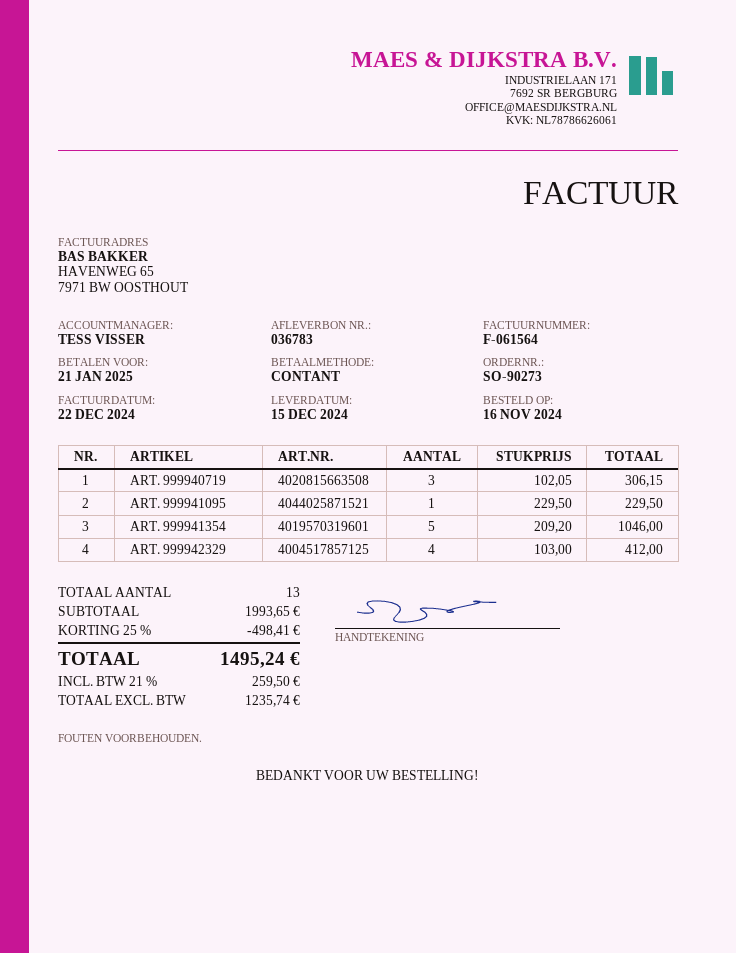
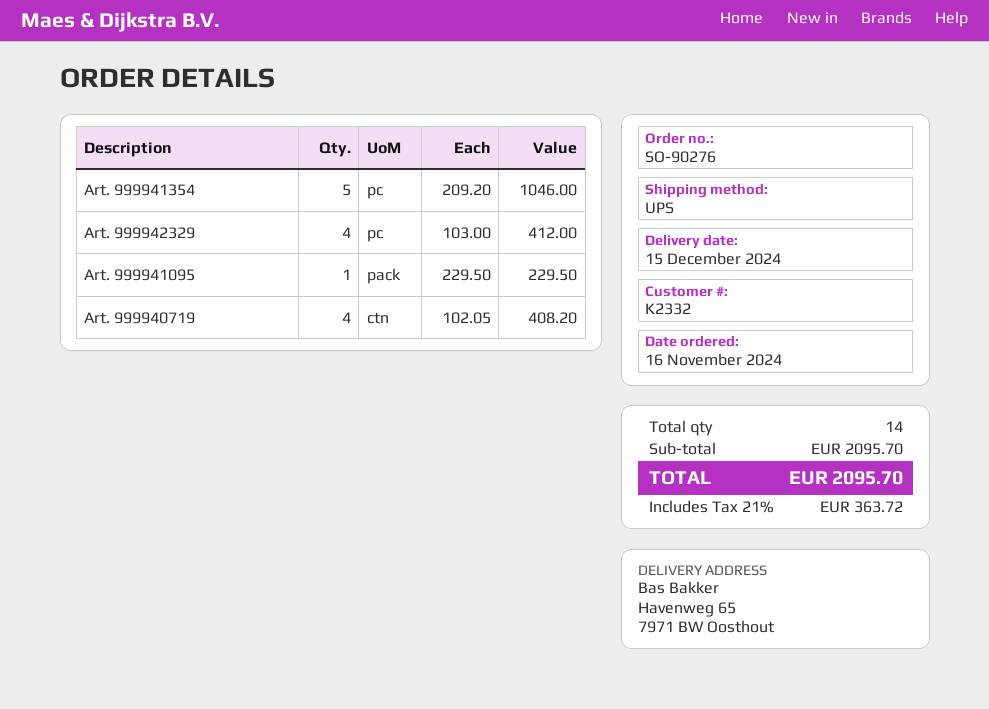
order number: SO-90273 -> SO-90276
ART. 999940719: 3 x 102.05 = 306.15 -> 4 x 102.05 = 408.20
total quantity: 13 -> 14
subtotal: 1993.65 -> 2095.70
discount: 25% = 498.41 -> none
tax: 21% = 259.50 -> 21% = 363.72
total: 1495.24 -> 2095.70

